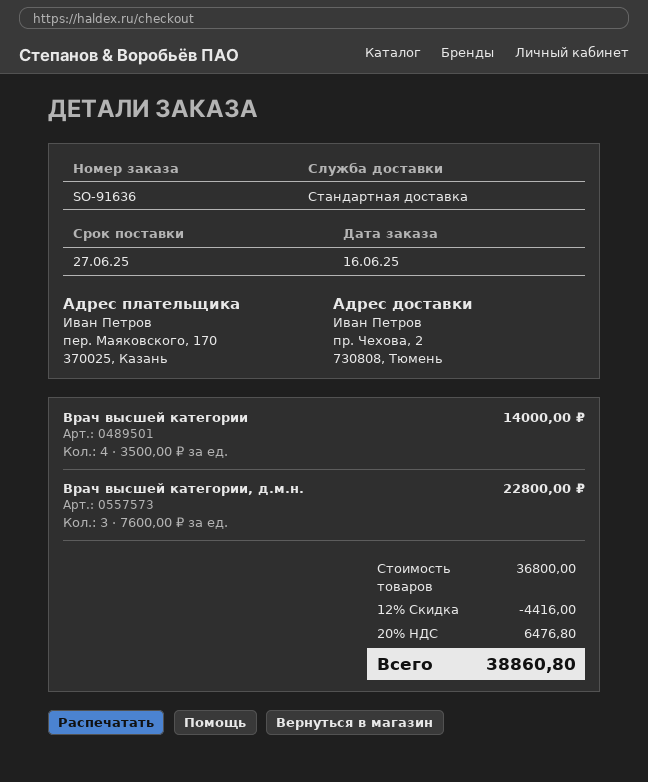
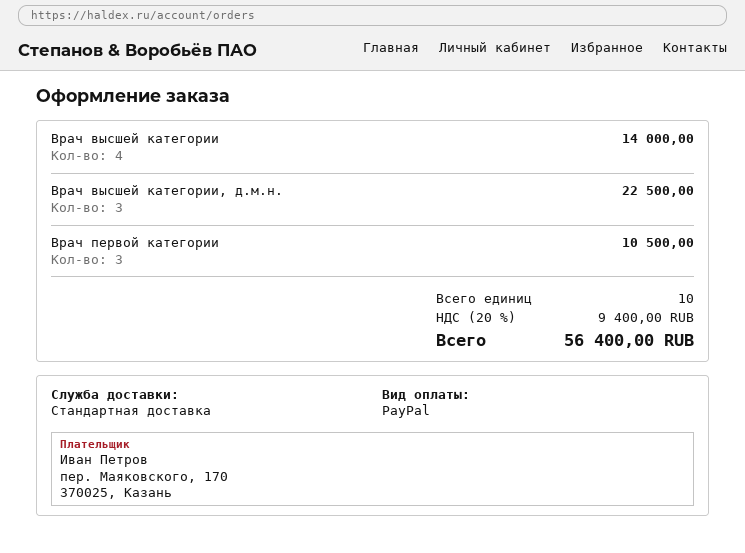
Врач высшей категории, д.м.н.: 3 for 22800.00 -> 3 for 22500.00
Врач первой категории: none -> 3 for 10500.00
discount: 12% = 4416.00 -> none
tax: 20% = 6476.80 -> 20% = 9400.00
total: 38860.80 -> 56400.00

